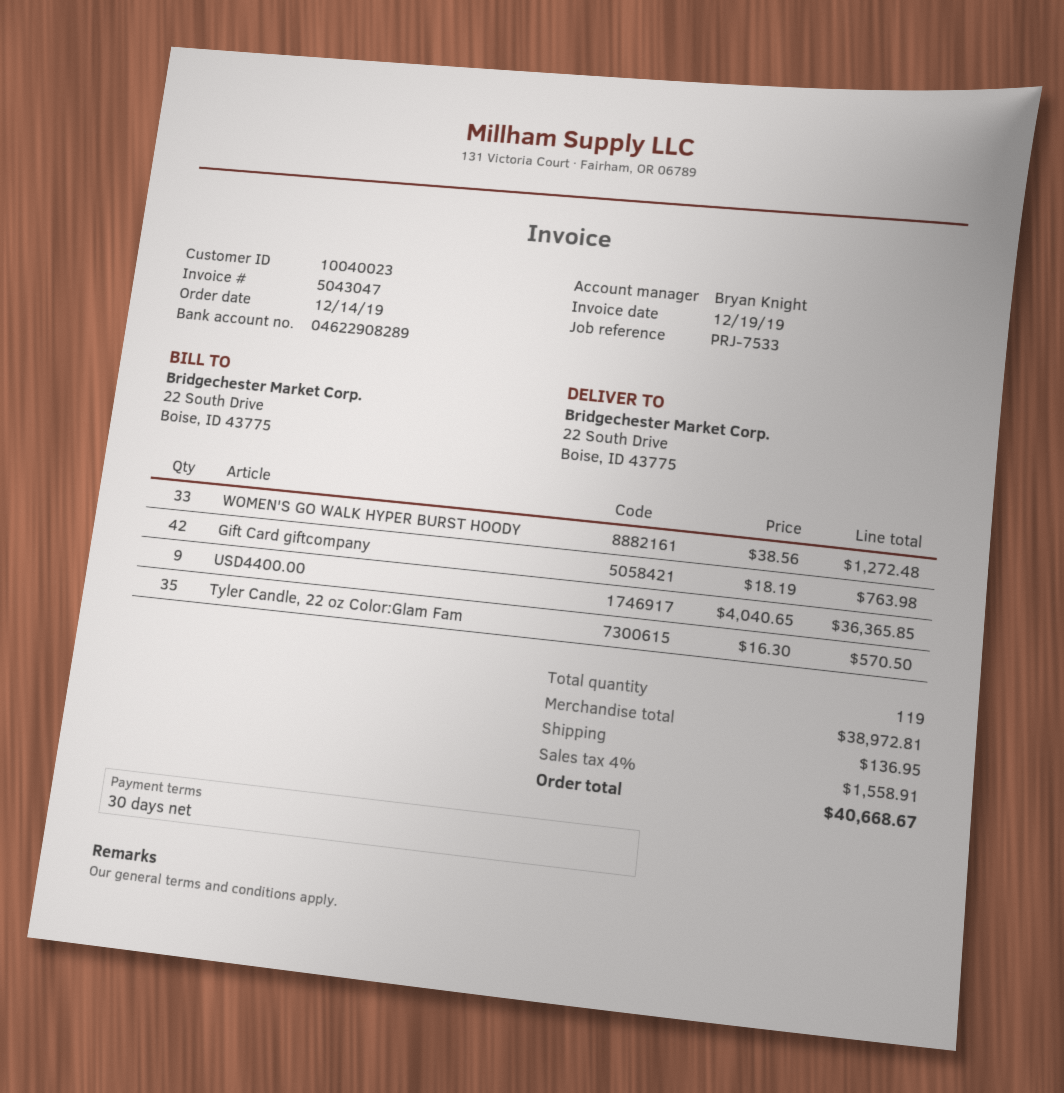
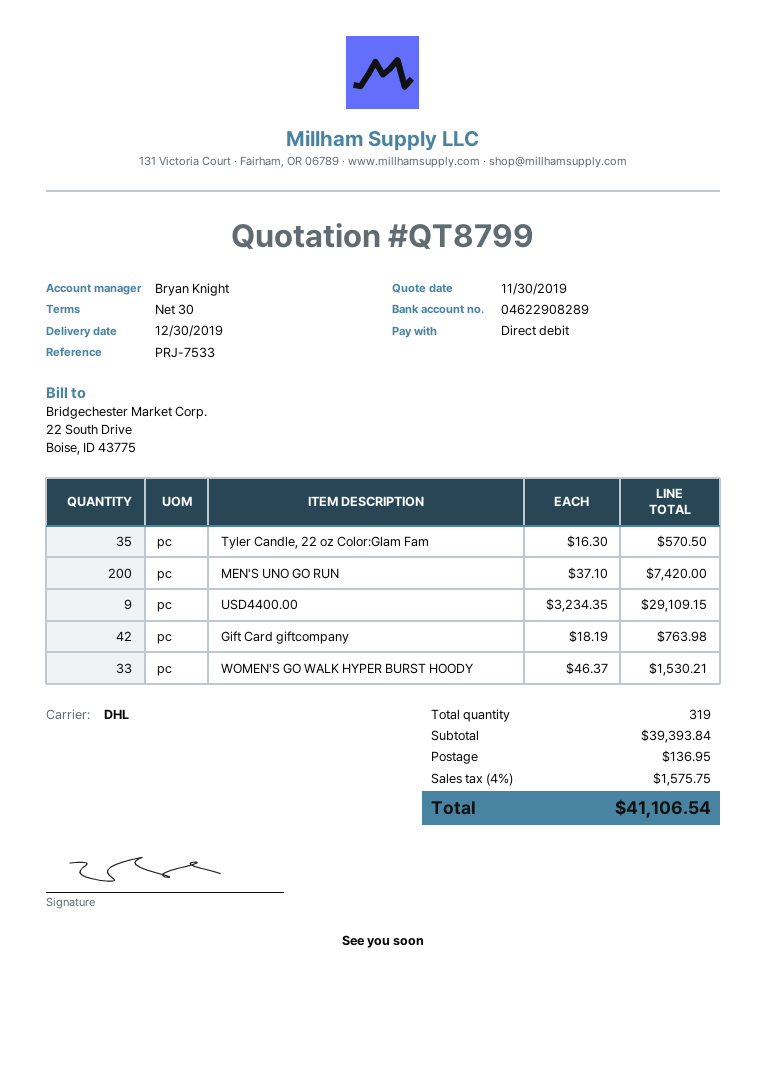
WOMEN'S GO WALK HYPER BURST HOODY: 33 x 38.56 = 1272.48 -> 33 x 46.37 = 1530.21
USD4400.00: 9 x 4040.65 = 36365.85 -> 9 x 3234.35 = 29109.15
MEN'S UNO GO RUN: none -> 200 x 37.10 = 7420.00
total quantity: 119 -> 319
subtotal: 38972.81 -> 39393.84
tax: 4% = 1558.91 -> 4% = 1575.75
total: 40668.67 -> 41106.54

